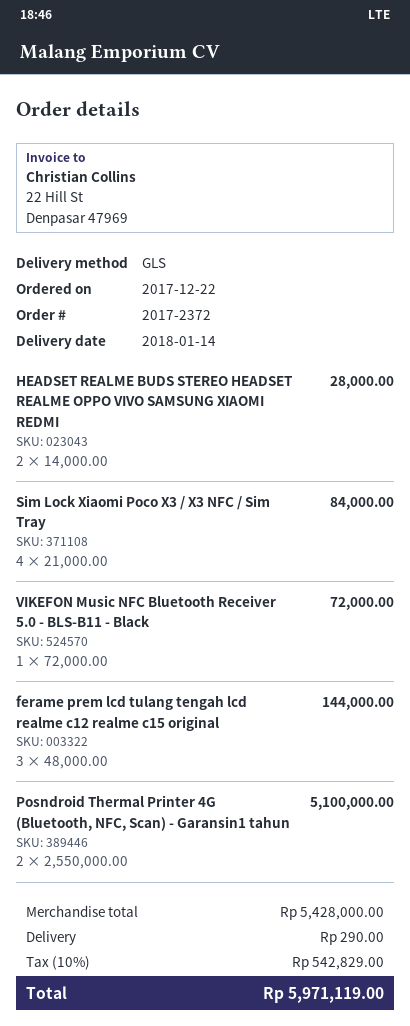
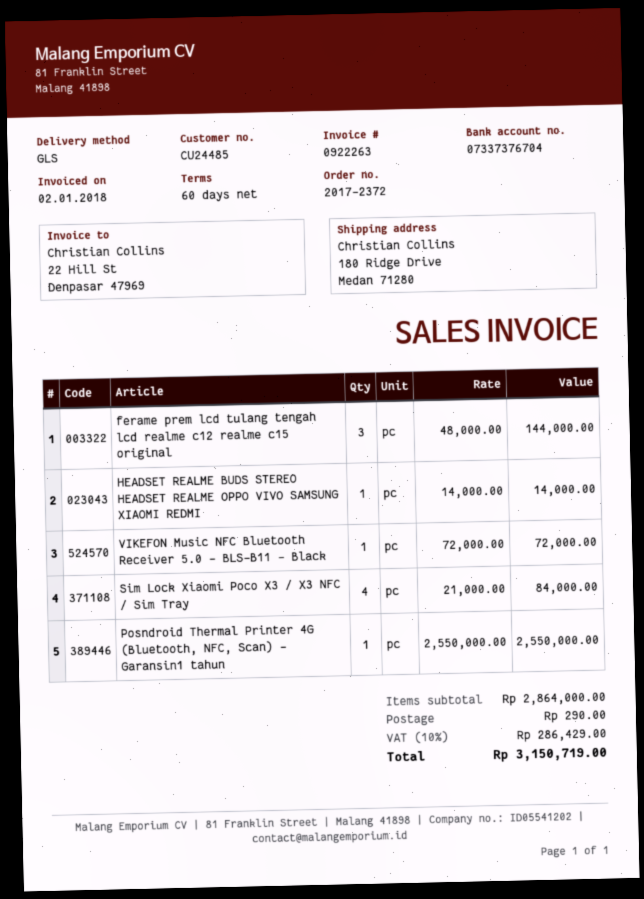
HEADSET REALME BUDS STEREO HEADSET REALME OPPO VIVO SAMSUNG XIAOMI REDMI: 2 x 14000.00 = 28000.00 -> 1 x 14000.00 = 14000.00
Posndroid Thermal Printer 4G (Bluetooth, NFC, Scan) - Garansin1 tahun: 2 x 2550000.00 = 5100000.00 -> 1 x 2550000.00 = 2550000.00
subtotal: 5428000.00 -> 2864000.00
tax: 10% = 542829.00 -> 10% = 286429.00
total: 5971119.00 -> 3150719.00

